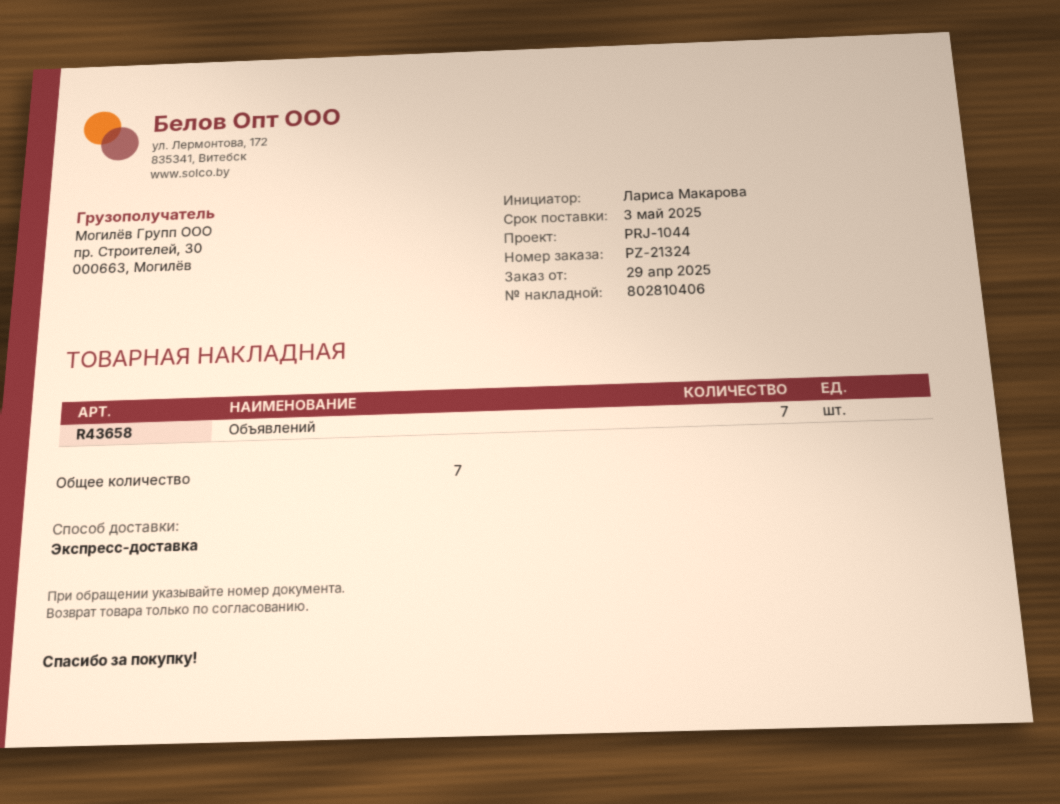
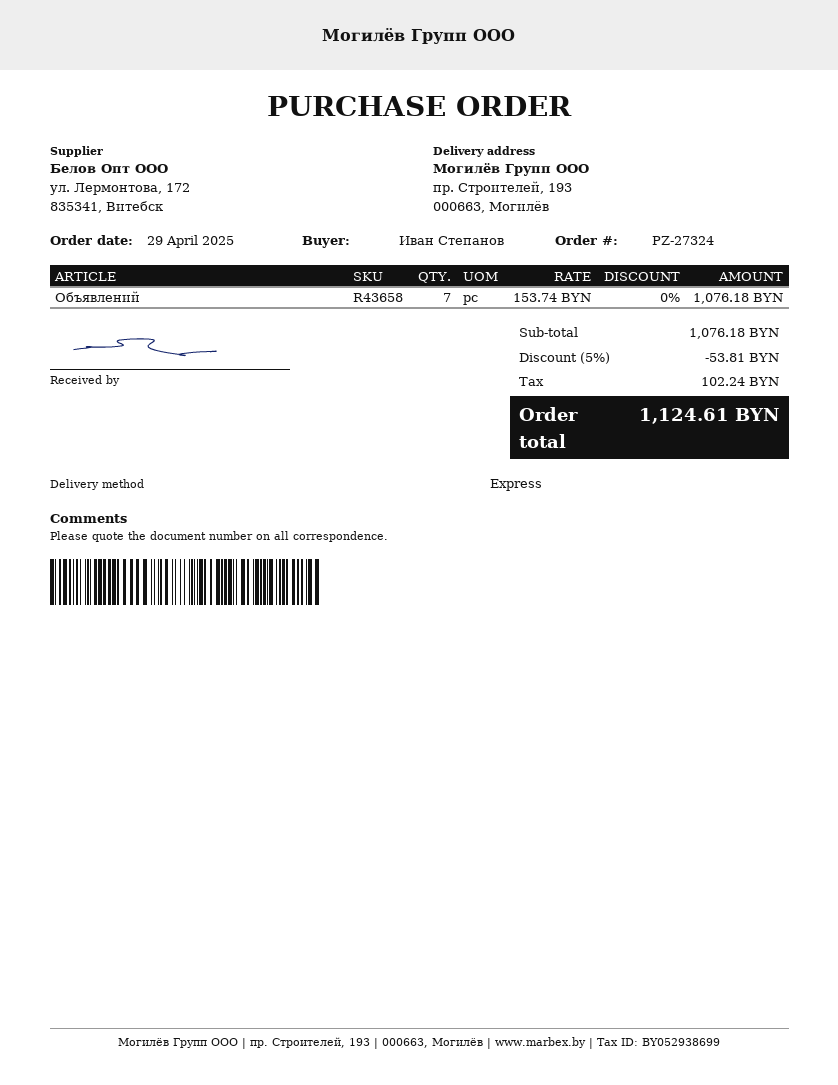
order number: PZ-21324 -> PZ-27324
ordered by: Лариса Макарова -> Иван Степанов
ship to: пр. Строителей, 30, 000663, Могилёв -> пр. Строителей, 193, 000663, Могилёв

